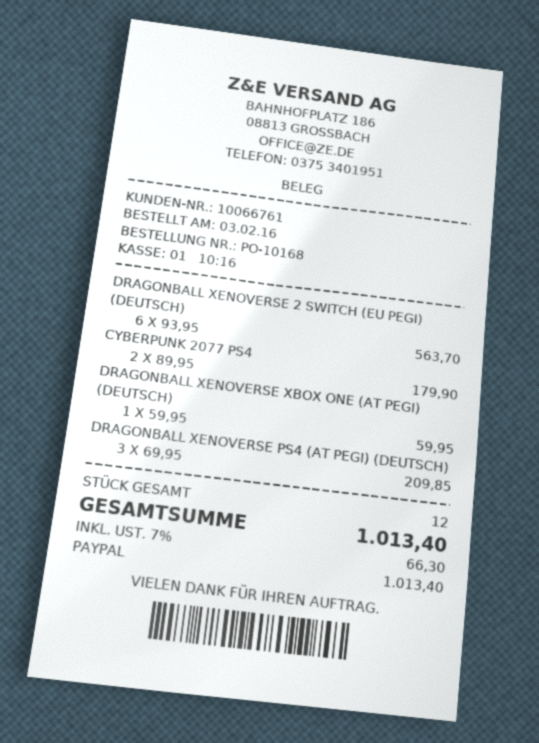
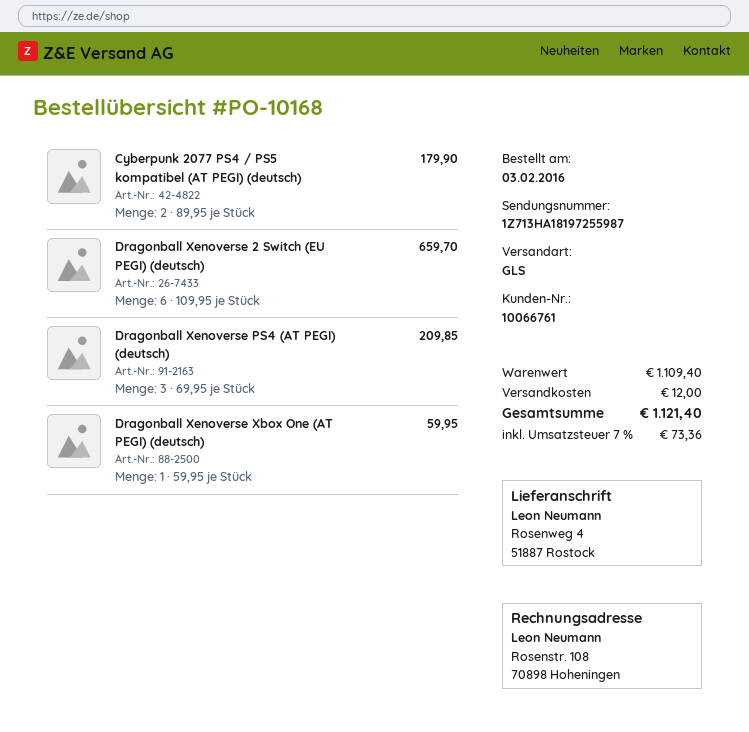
DRAGONBALL XENOVERSE 2 SWITCH (EU PEGI) (DEUTSCH): 6 x 93.95 = 563.70 -> 6 x 109.95 = 659.70
shipping: none -> 12.00
tax: 7% = 66.30 -> 7% = 73.36
total: 1013.40 -> 1121.40

